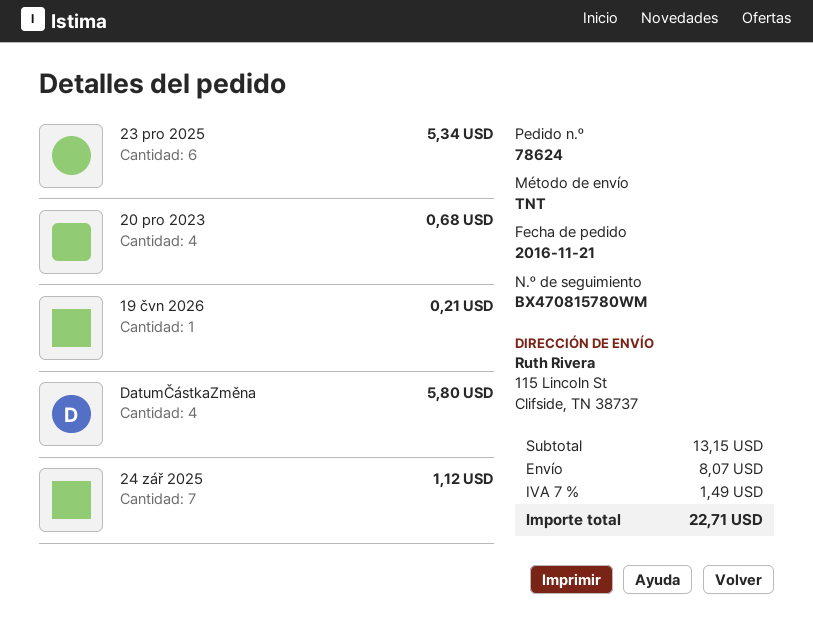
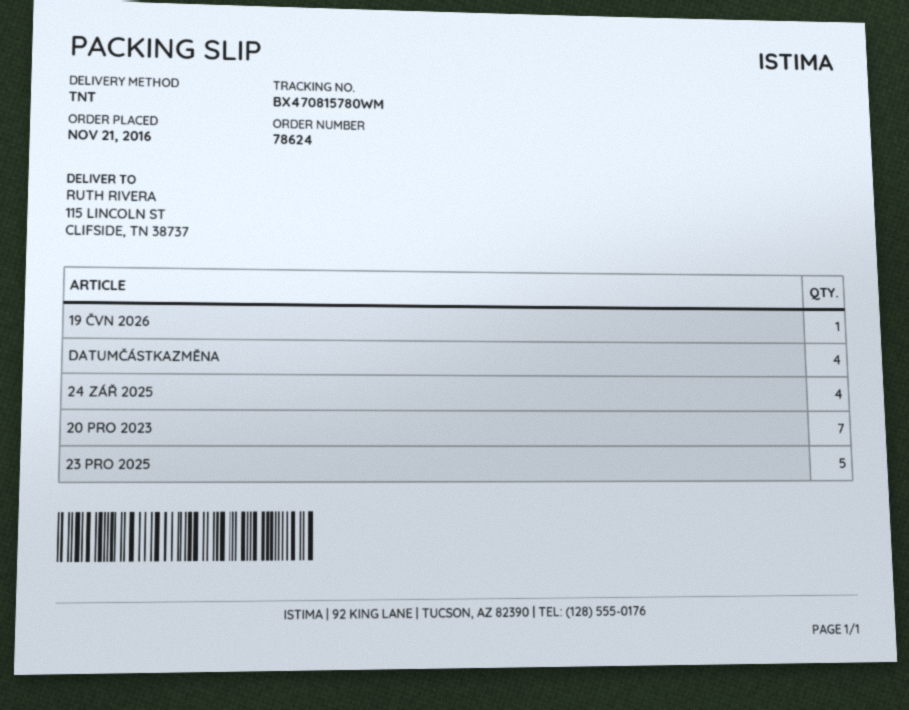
23 pro 2025: 6 -> 5
20 pro 2023: 4 -> 7
24 zář 2025: 7 -> 4

